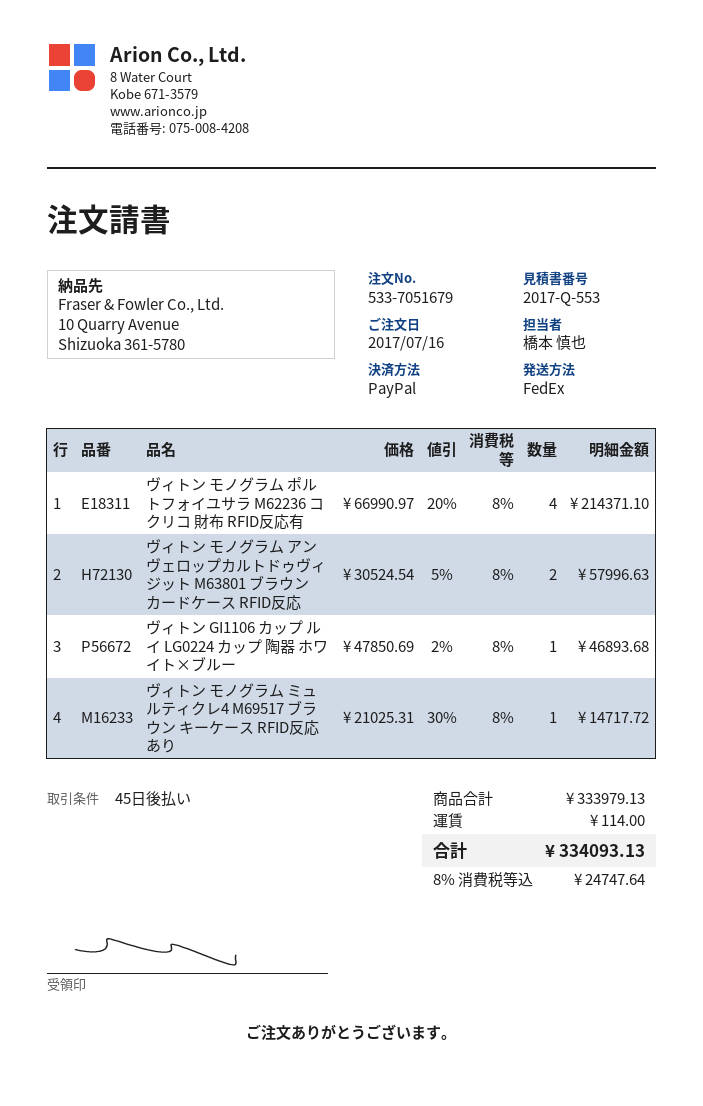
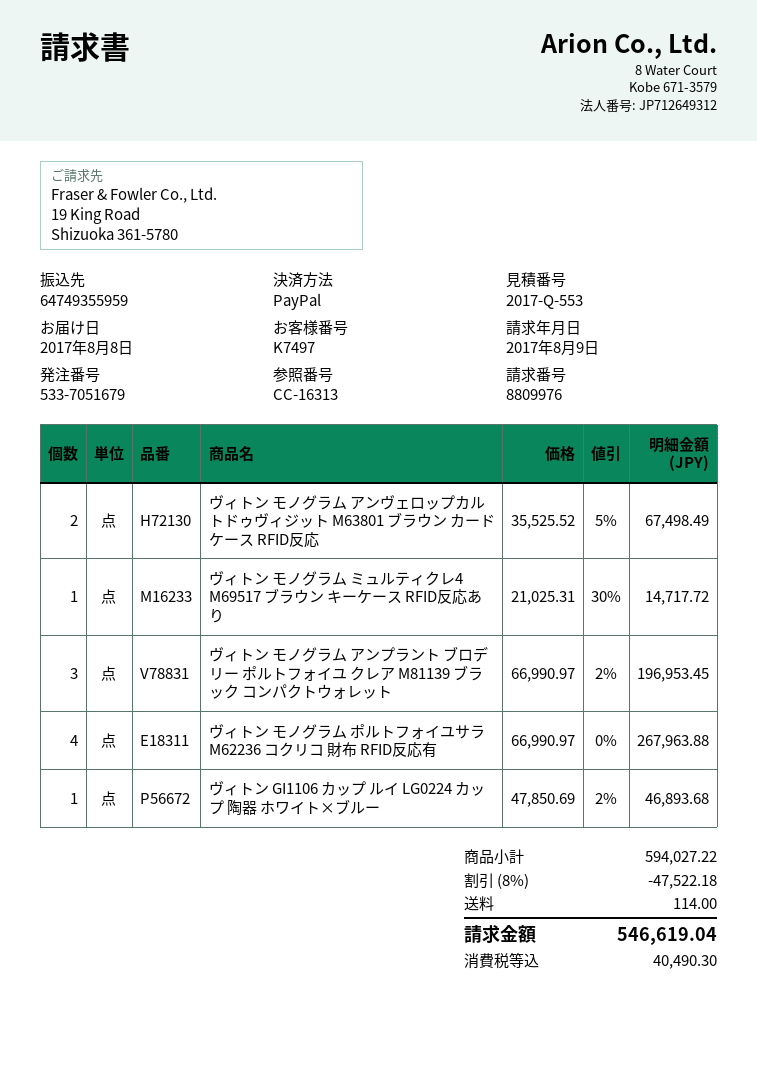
ヴィトン モノグラム ポルトフォイユサラ M62236 コクリコ 財布 RFID反応有: 4 x 66990.97 - 20% = 214371.10 -> 4 x 66990.97 = 267963.88
ヴィトン モノグラム アンヴェロップカルトドゥヴィジット M63801 ブラウン カードケース RFID反応: 2 x 30524.54 - 5% = 57996.63 -> 2 x 35525.52 - 5% = 67498.49
ヴィトン モノグラム アンプラント ブロデリー ポルトフォイユ クレア M81139 ブラック コンパクトウォレット: none -> 3 x 66990.97 - 2% = 196953.45
subtotal: 333979.13 -> 594027.22
discount: none -> 8% = 47522.18
tax: 24747.64 -> 40490.30
total: 334093.13 -> 546619.04

